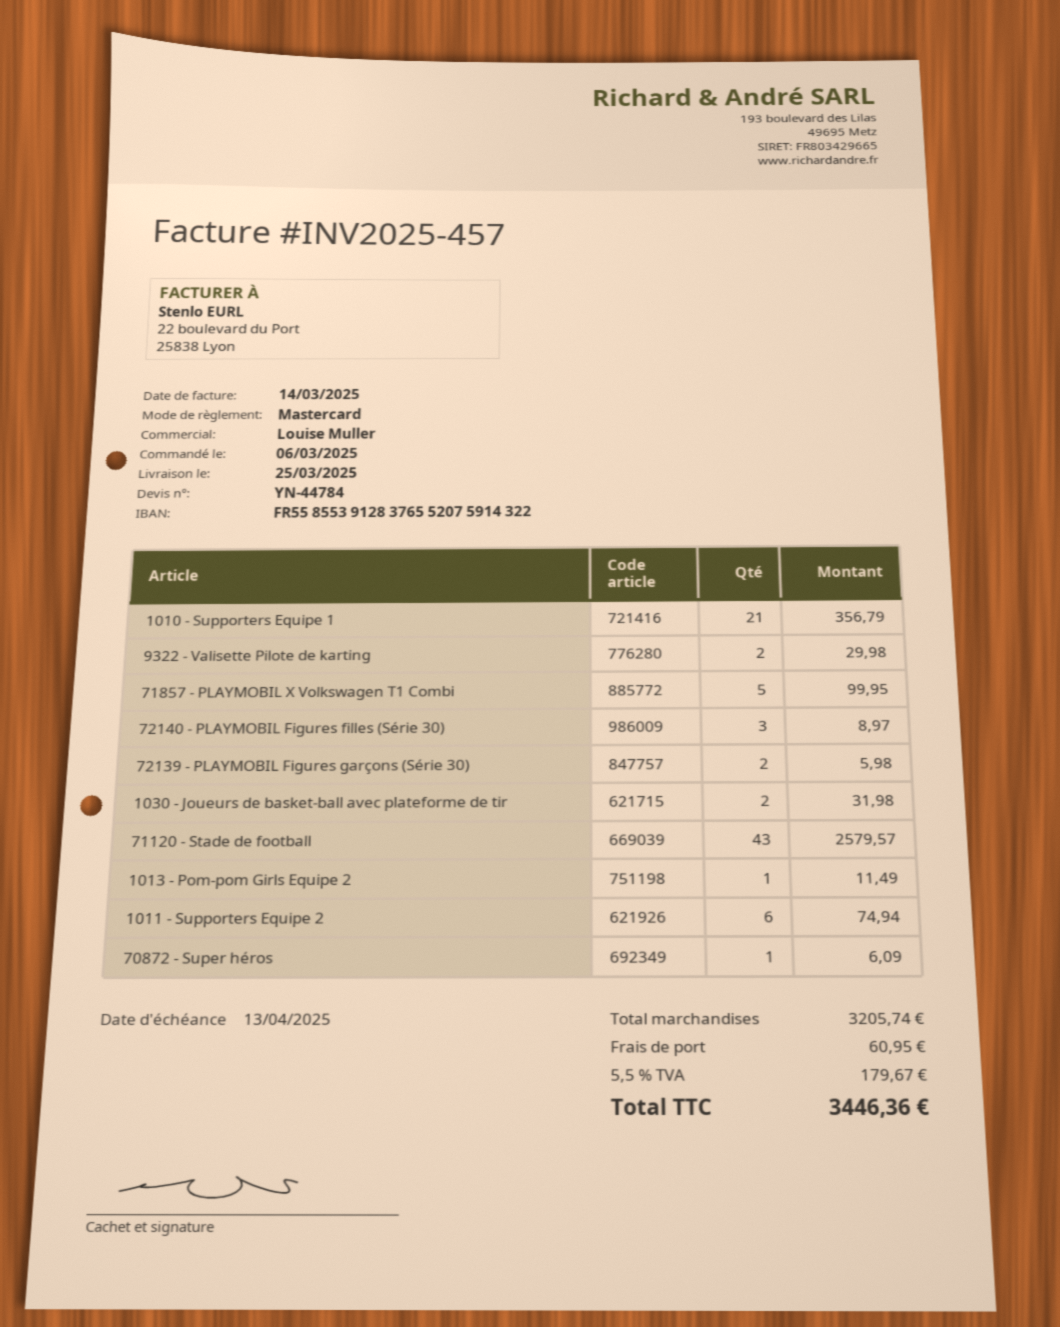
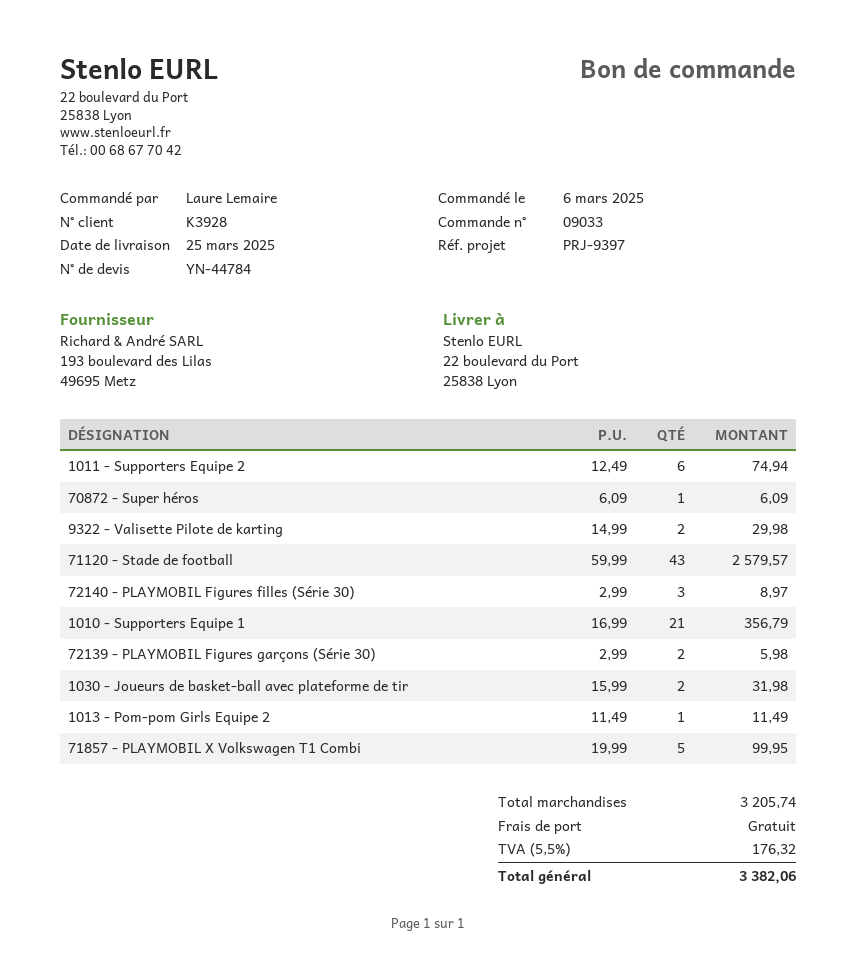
shipping: 60.95 -> 0.00
tax: 5.5% = 179.67 -> 5.5% = 176.32
total: 3446.36 -> 3382.06

